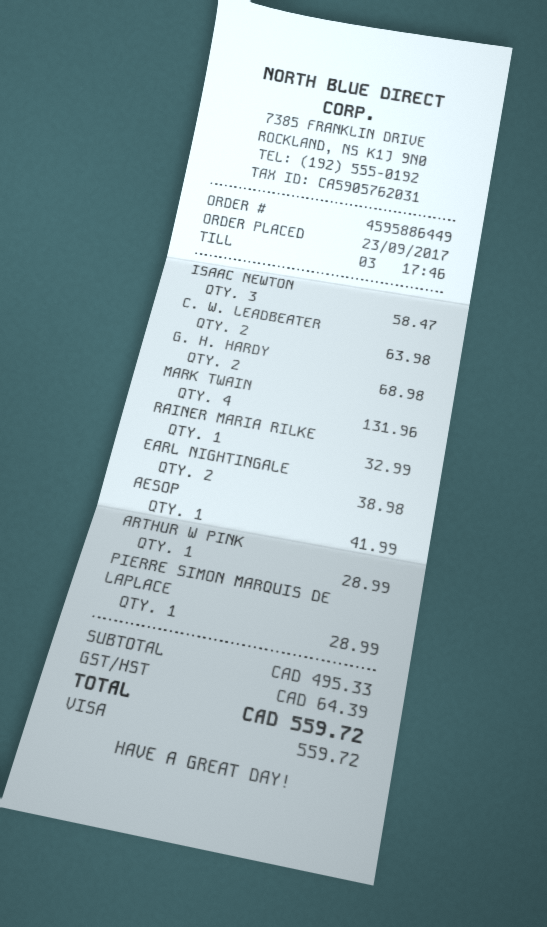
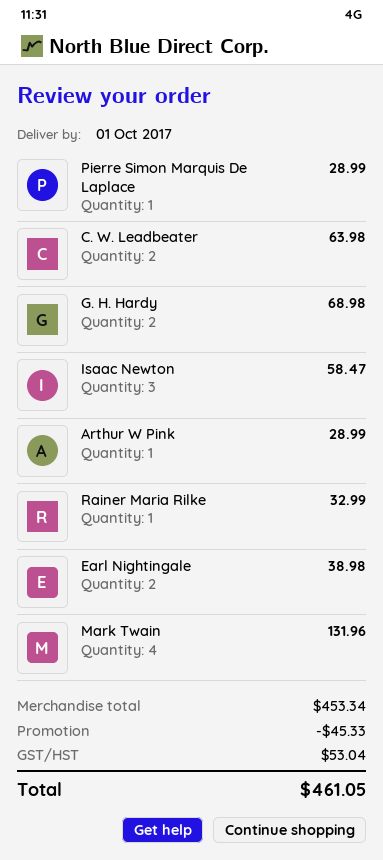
AESOP: 1 for 41.99 -> none
subtotal: 495.33 -> 453.34
discount: none -> 45.33
tax: 64.39 -> 53.04
total: 559.72 -> 461.05

